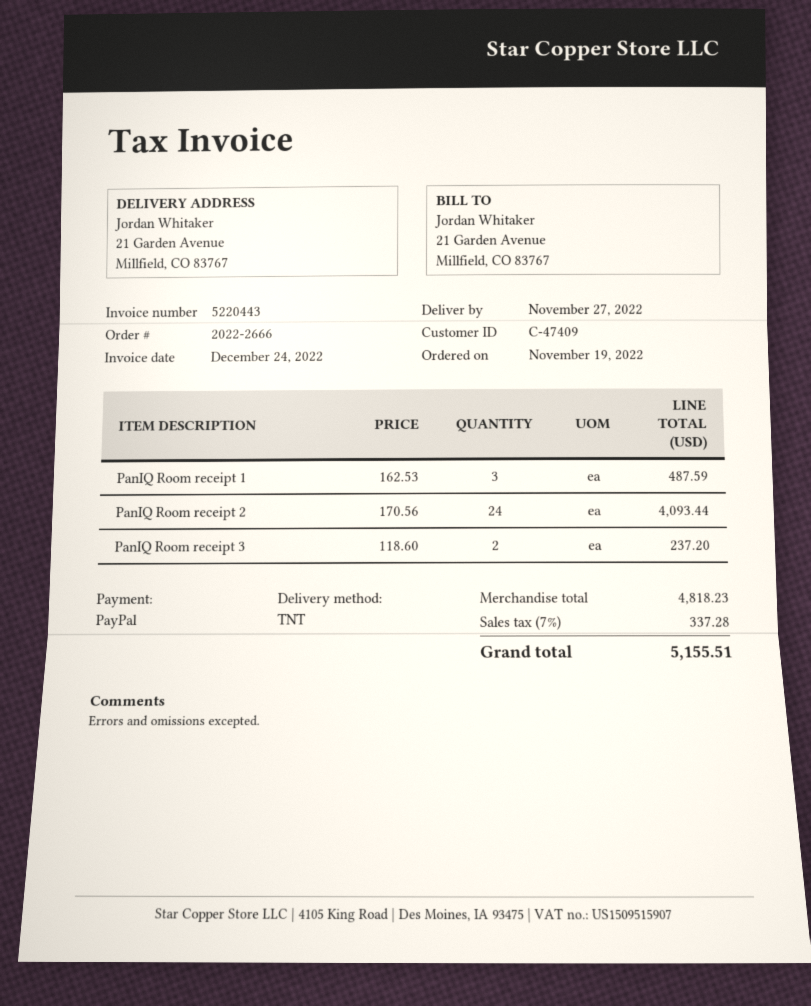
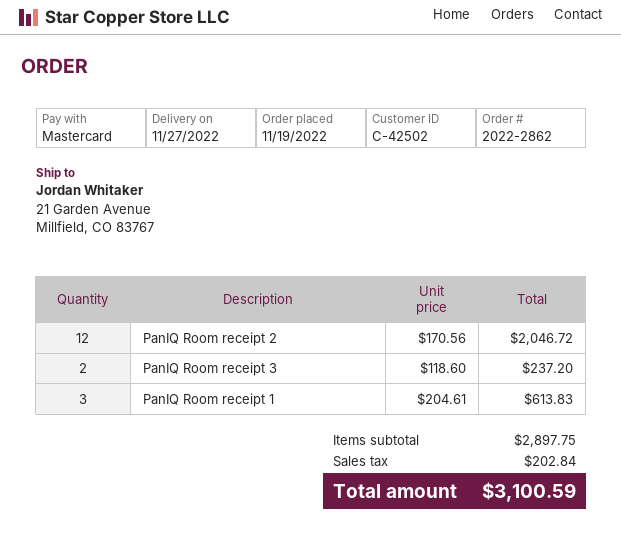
order number: 2022-2666 -> 2022-2862
customer number: C-47409 -> C-42502
payment method: PayPal -> Mastercard
PanIQ Room receipt 1: 3 x 162.53 = 487.59 -> 3 x 204.61 = 613.83
PanIQ Room receipt 2: 24 x 170.56 = 4093.44 -> 12 x 170.56 = 2046.72
subtotal: 4818.23 -> 2897.75
tax: 337.28 -> 202.84
total: 5155.51 -> 3100.59

